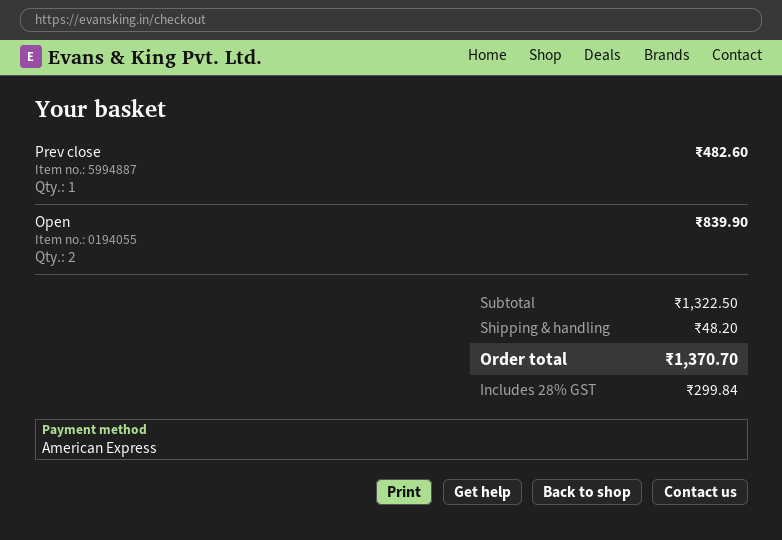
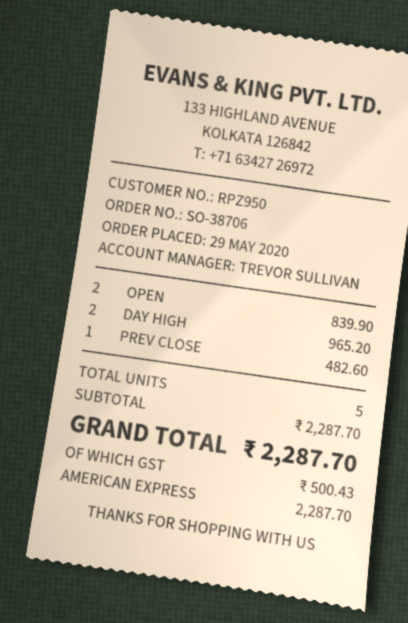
DAY HIGH: none -> 2 for 965.20
subtotal: 1322.50 -> 2287.70
shipping: 48.20 -> none
tax: 299.84 -> 500.43
total: 1370.70 -> 2287.70

